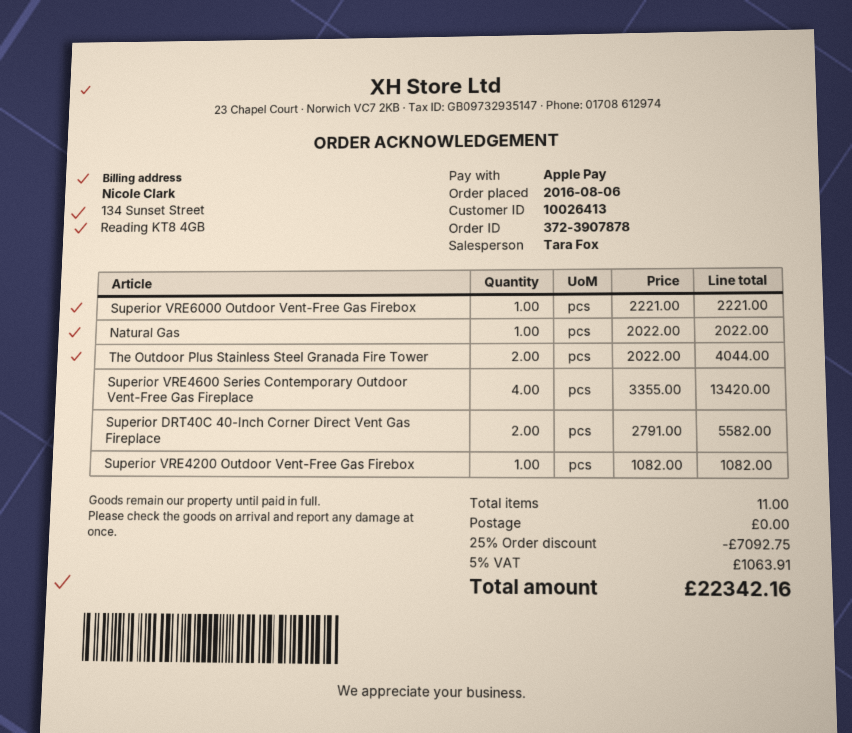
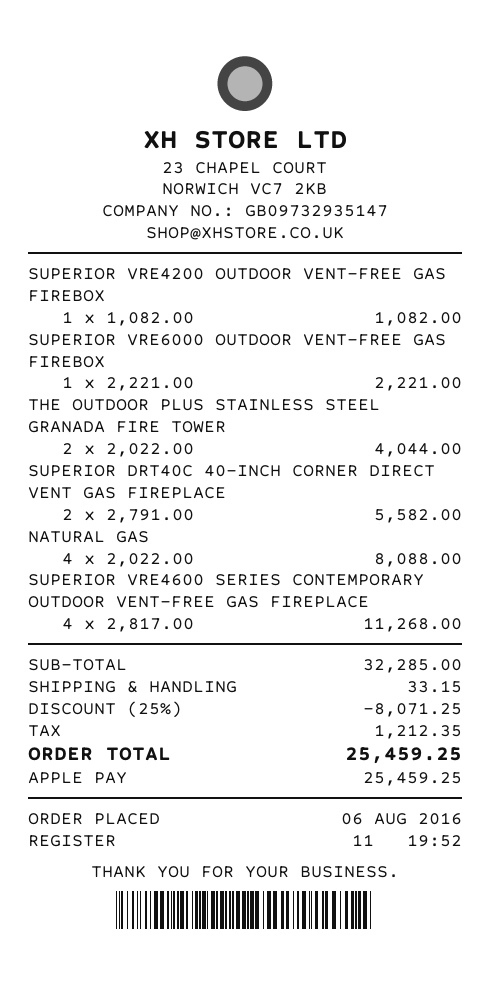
Natural Gas: 1 x 2022.00 = 2022.00 -> 4 x 2022.00 = 8088.00
Superior VRE4600 Series Contemporary Outdoor Vent-Free Gas Fireplace: 4 x 3355.00 = 13420.00 -> 4 x 2817.00 = 11268.00
discount: 25% = 7092.75 -> 25% = 8071.25
shipping: 0.00 -> 33.15
tax: 1063.91 -> 1212.35
total: 22342.16 -> 25459.25

